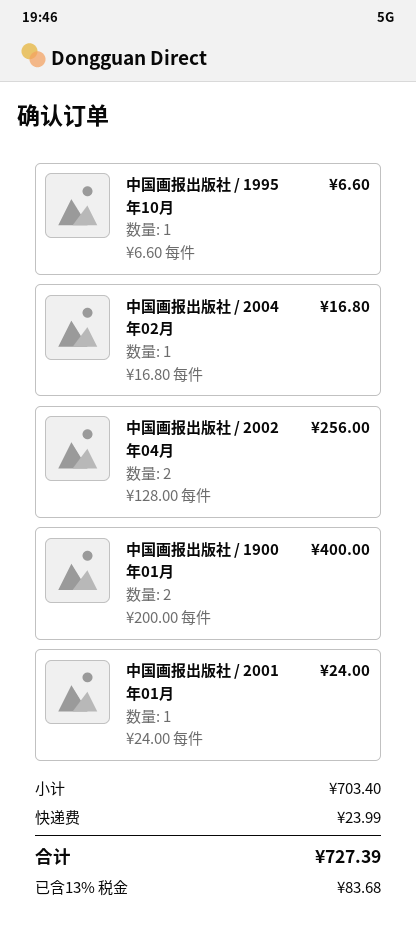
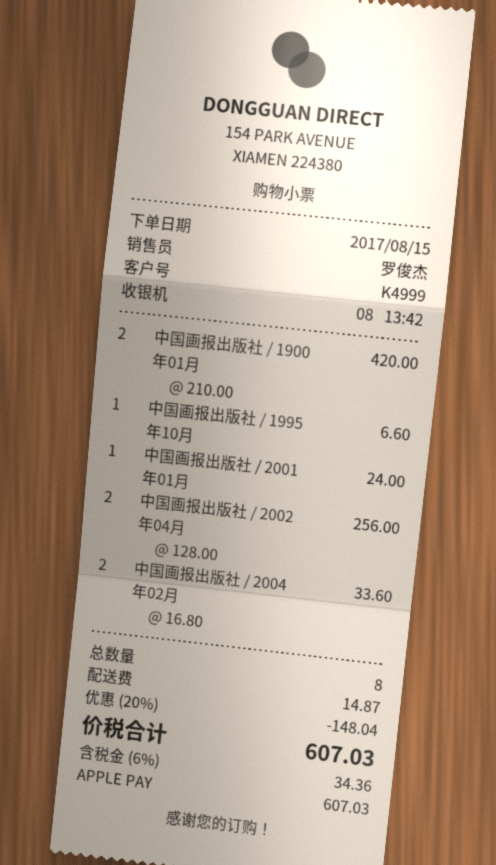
中国画报出版社 / 2004年02月: 1 x 16.80 = 16.80 -> 2 x 16.80 = 33.60
中国画报出版社 / 1900年01月: 2 x 200.00 = 400.00 -> 2 x 210.00 = 420.00
discount: none -> 20% = 148.04
shipping: 23.99 -> 14.87
tax: 13% = 83.68 -> 6% = 34.36
total: 727.39 -> 607.03

